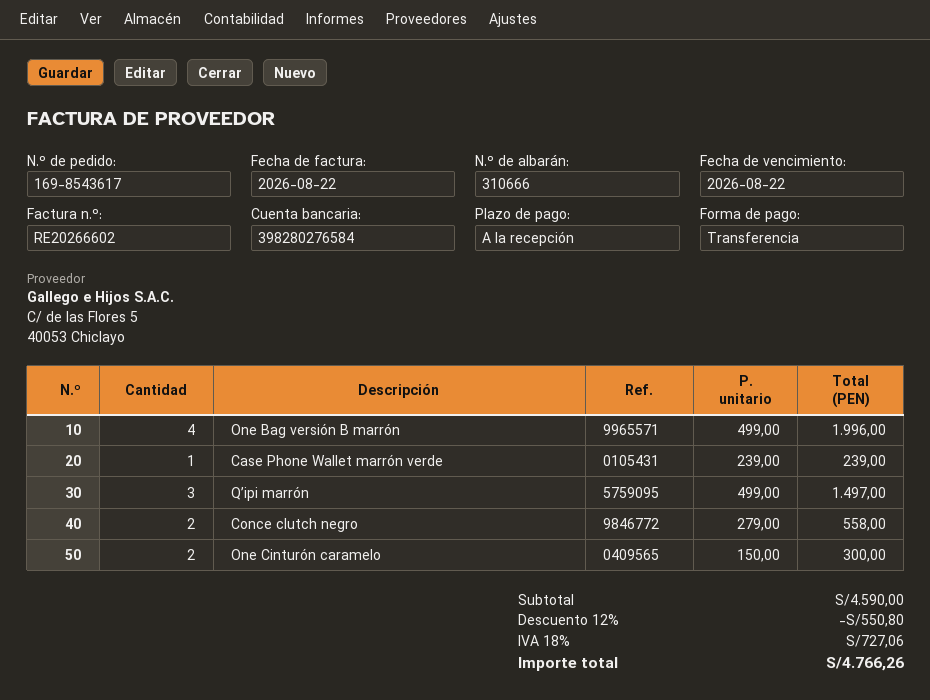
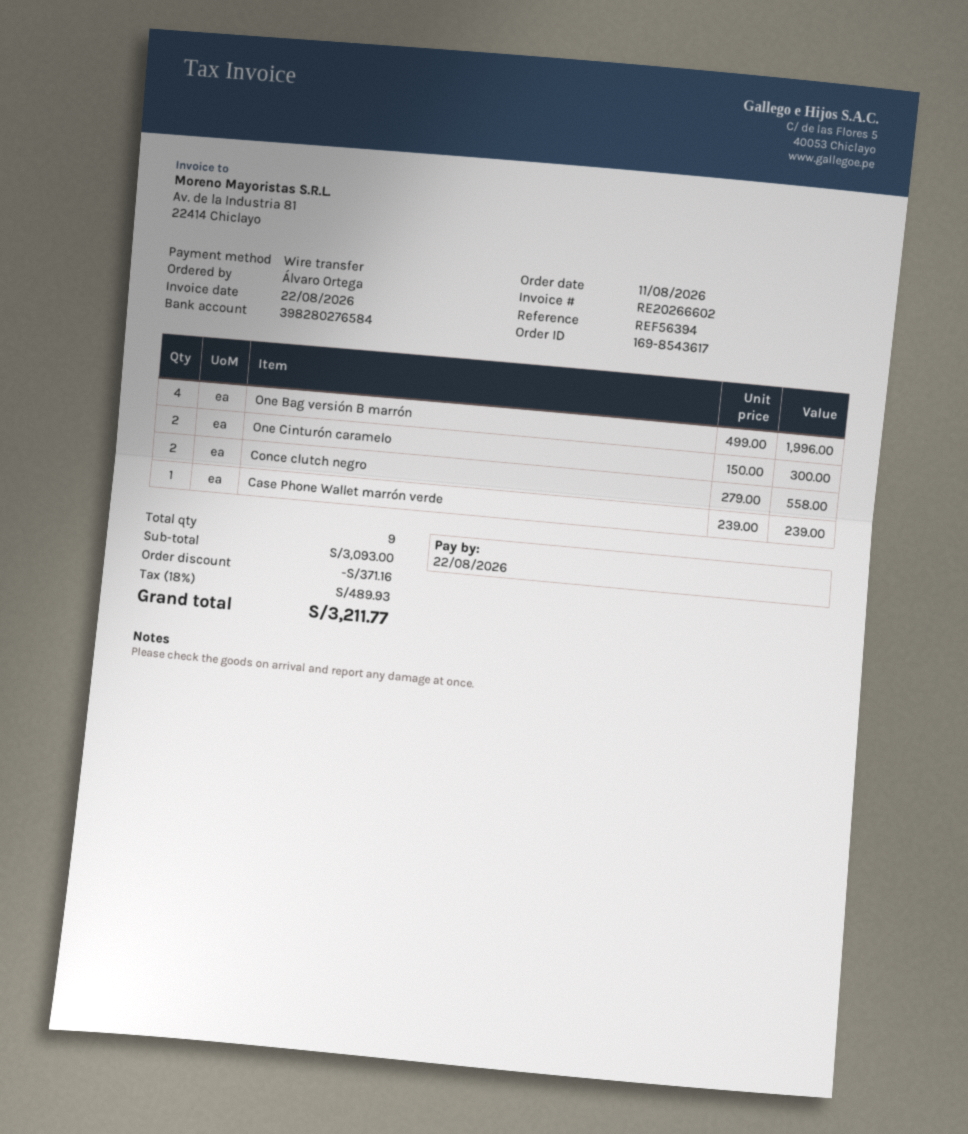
Q’ipi marrón: 3 x 499.00 = 1497.00 -> none
subtotal: 4590.00 -> 3093.00
discount: 550.80 -> 371.16
tax: 18% = 727.06 -> 18% = 489.93
total: 4766.26 -> 3211.77

